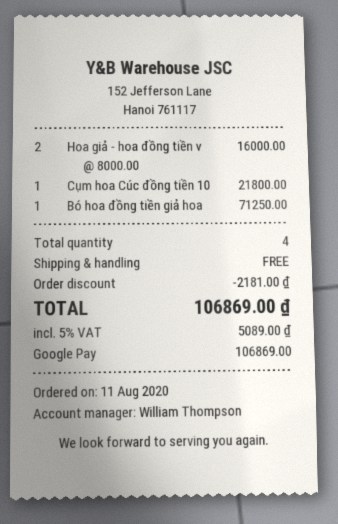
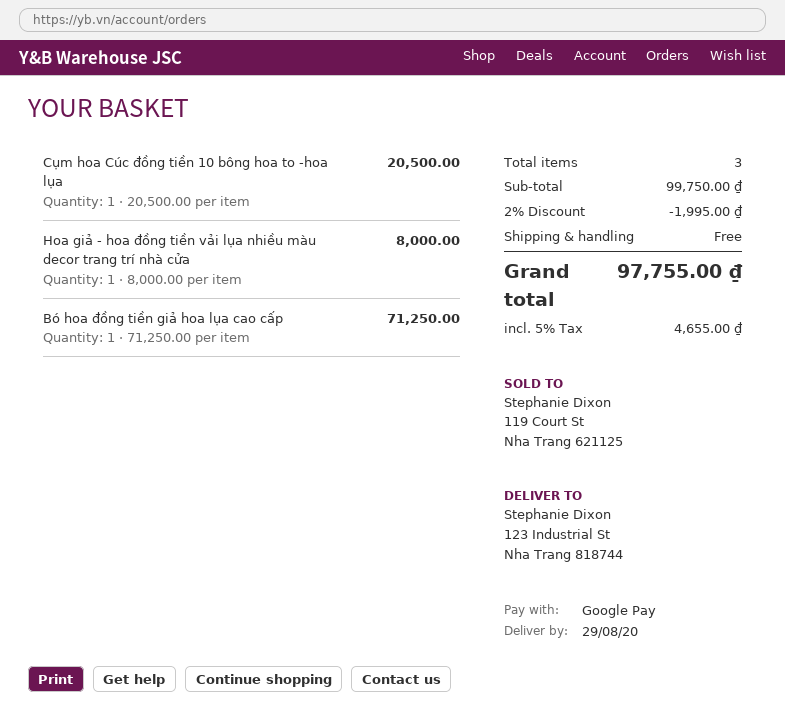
Hoa giả - hoa đồng tiền v: 2 x 8000.00 = 16000.00 -> 1 x 8000.00 = 8000.00
Cụm hoa Cúc đồng tiền 10: 1 x 21800.00 = 21800.00 -> 1 x 20500.00 = 20500.00
total quantity: 4 -> 3
discount: 2181.00 -> 1995.00
tax: 5% = 5089.00 -> 5% = 4655.00
total: 106869.00 -> 97755.00

